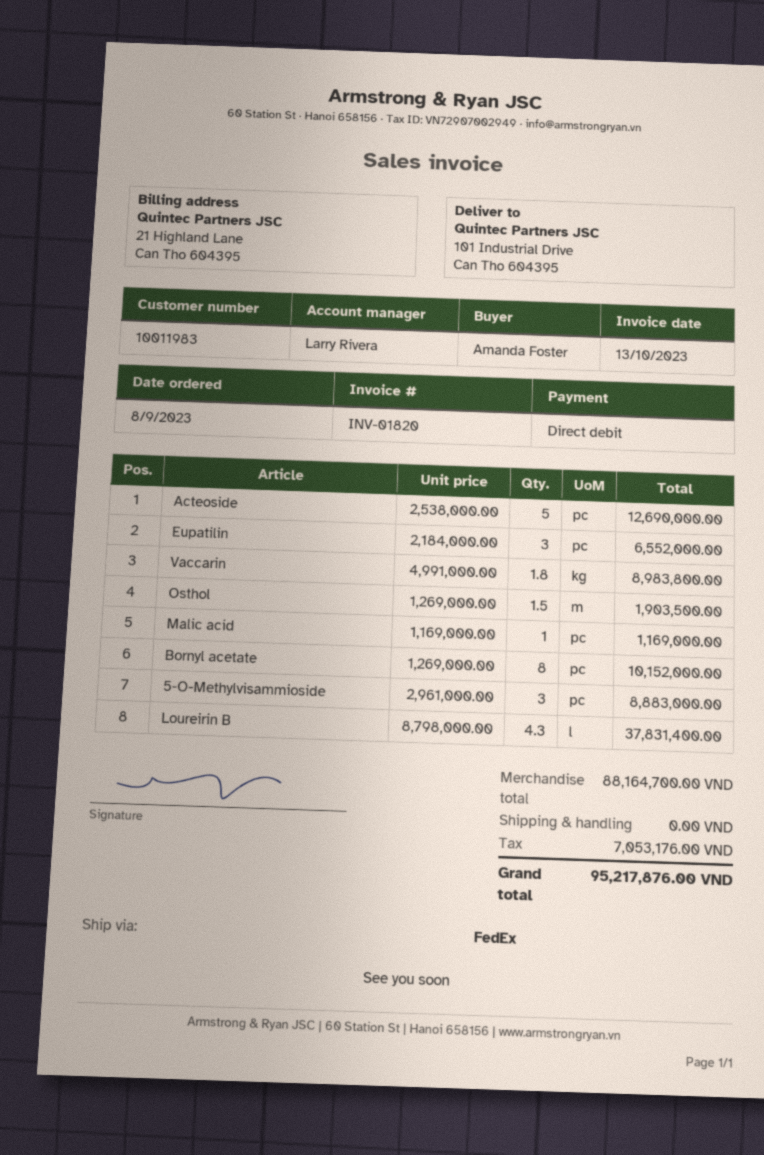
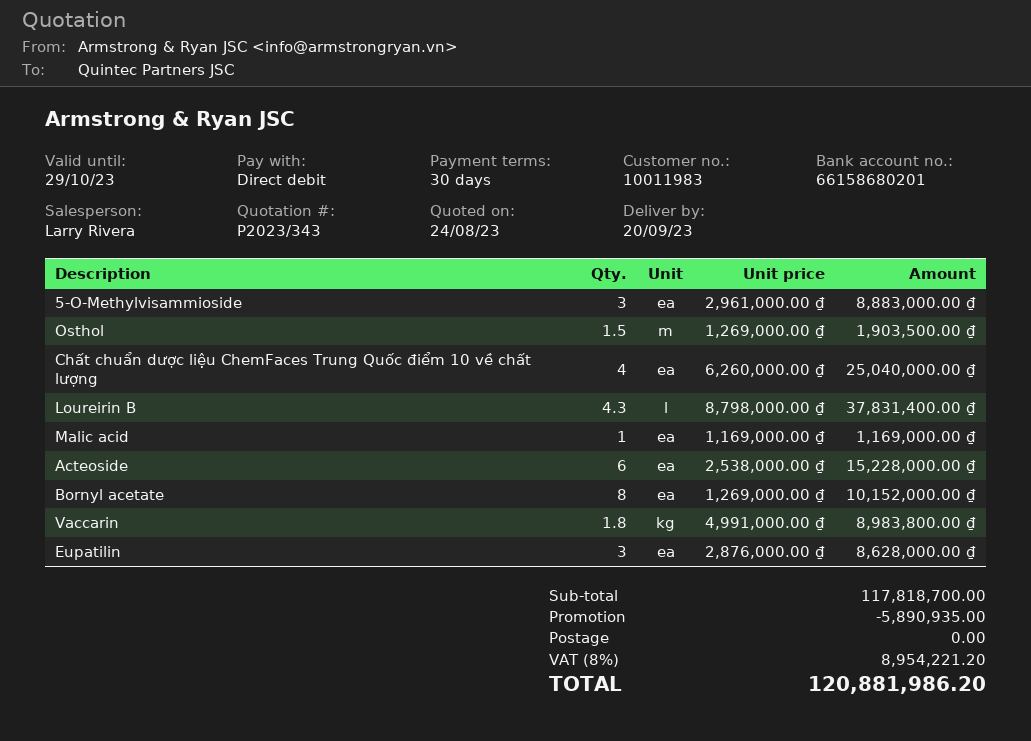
Acteoside: 5 x 2538000.00 = 12690000.00 -> 6 x 2538000.00 = 15228000.00
Eupatilin: 3 x 2184000.00 = 6552000.00 -> 3 x 2876000.00 = 8628000.00
Chất chuẩn dược liệu ChemFaces Trung Quốc điểm 10 về chất lượng: none -> 4 x 6260000.00 = 25040000.00
subtotal: 88164700.00 -> 117818700.00
discount: none -> 5890935.00
tax: 7053176.00 -> 8954221.20
total: 95217876.00 -> 120881986.20

